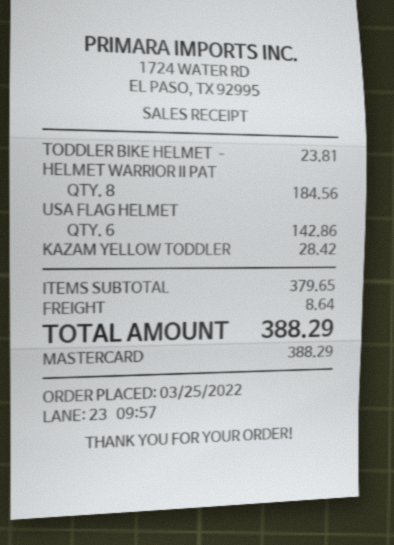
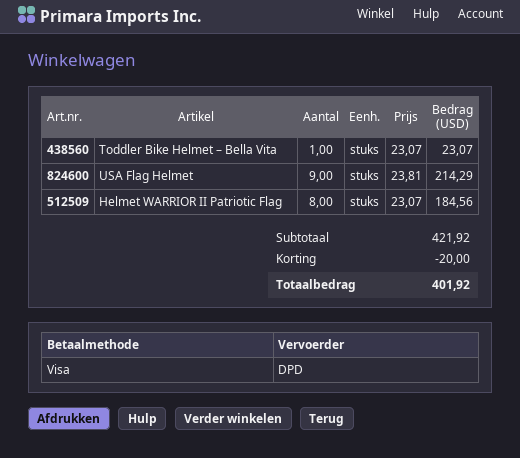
payment method: Mastercard -> Visa
TODDLER BIKE HELMET –: 1 for 23.81 -> 1 for 23.07
USA FLAG HELMET: 6 for 142.86 -> 9 for 214.29
KAZAM YELLOW TODDLER: 1 for 28.42 -> none
subtotal: 379.65 -> 421.92
discount: none -> 20.00
shipping: 8.64 -> none
total: 388.29 -> 401.92

